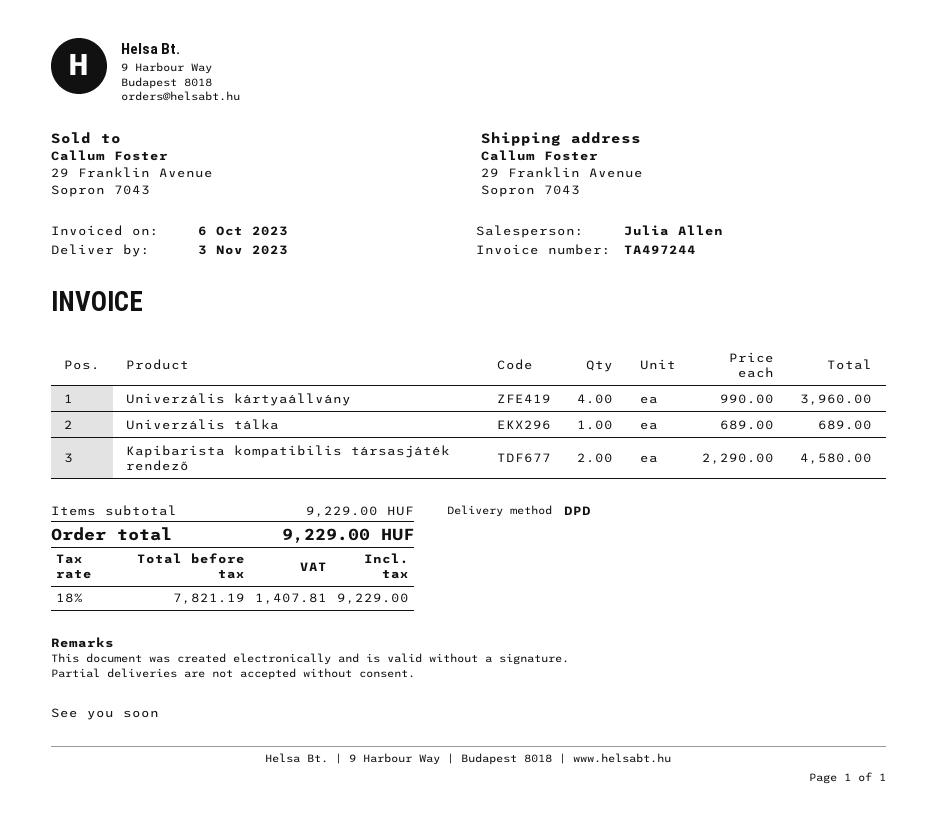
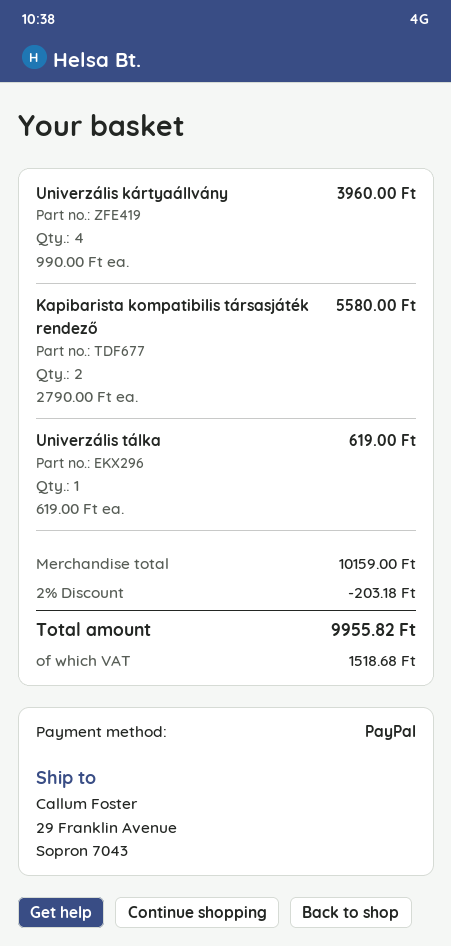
Univerzális tálka: 1 x 689.00 = 689.00 -> 1 x 619.00 = 619.00
Kapibarista kompatibilis társasjáték rendező: 2 x 2290.00 = 4580.00 -> 2 x 2790.00 = 5580.00
subtotal: 9229.00 -> 10159.00
discount: none -> 2% = 203.18
tax: 1407.81 -> 1518.68
total: 9229.00 -> 9955.82

